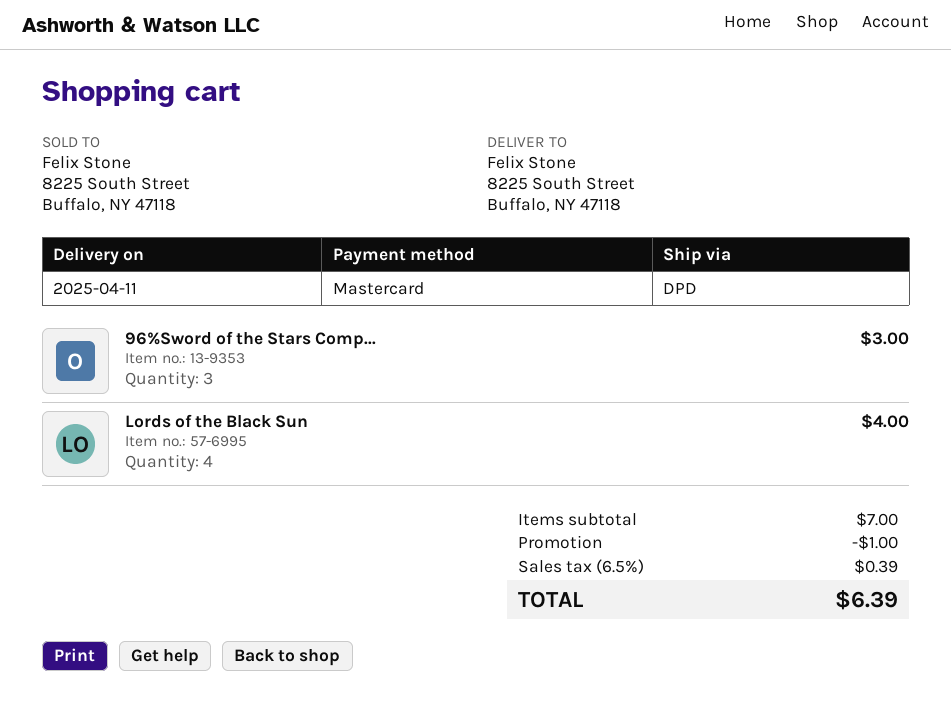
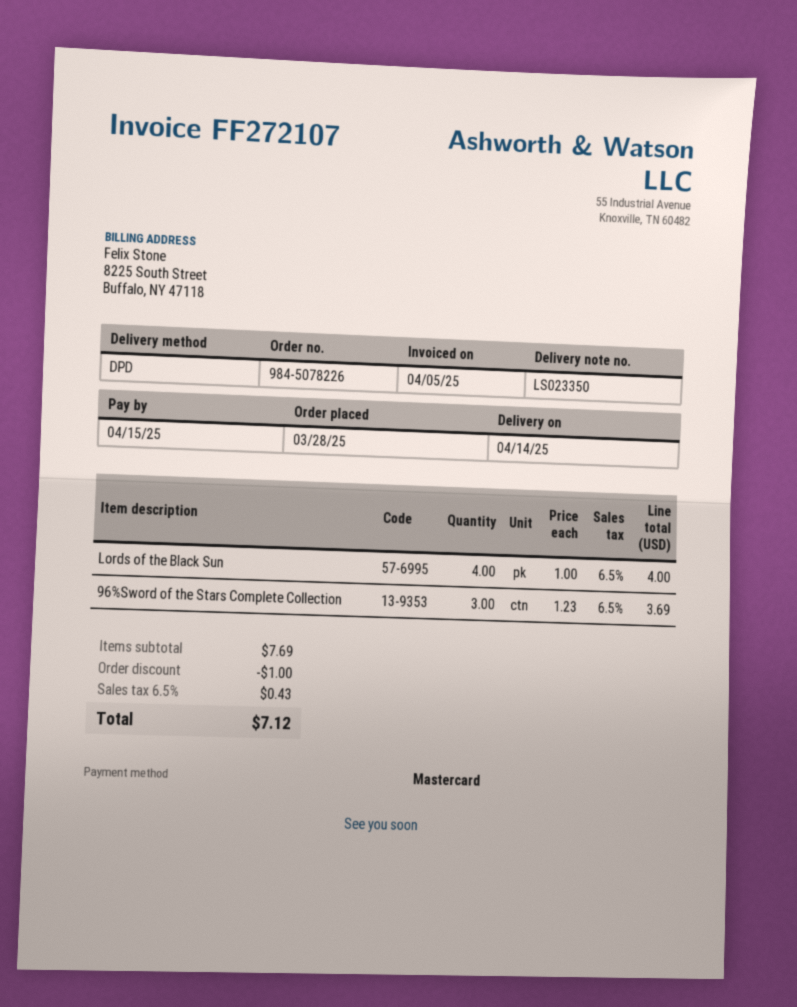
delivery date: 2025-04-11 -> 2025-04-14
96%Sword of the Stars Comp...: 3 for 3.00 -> 3 for 3.69
subtotal: 7.00 -> 7.69
tax: 6.5% = 0.39 -> 6.5% = 0.43
total: 6.39 -> 7.12

